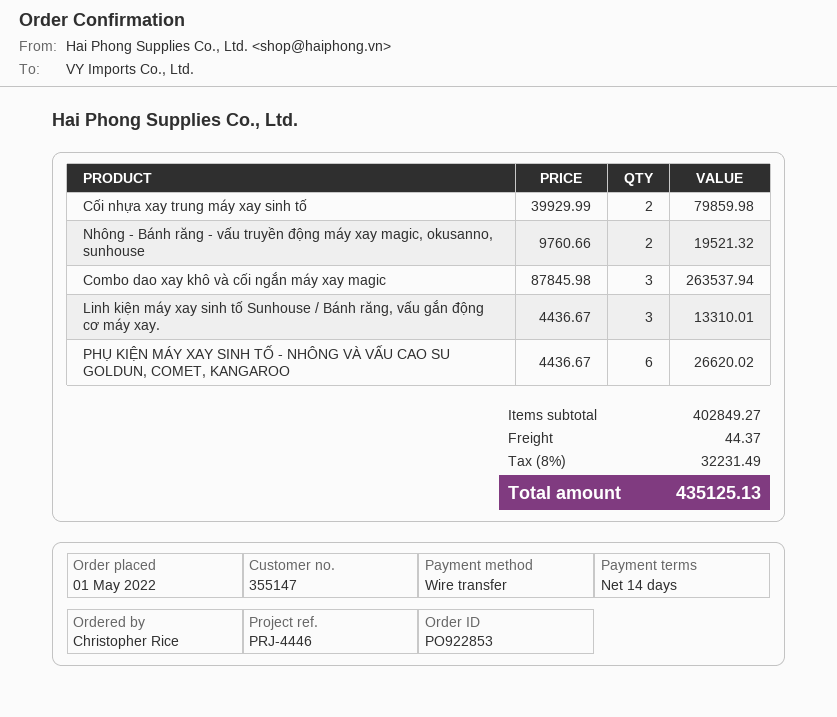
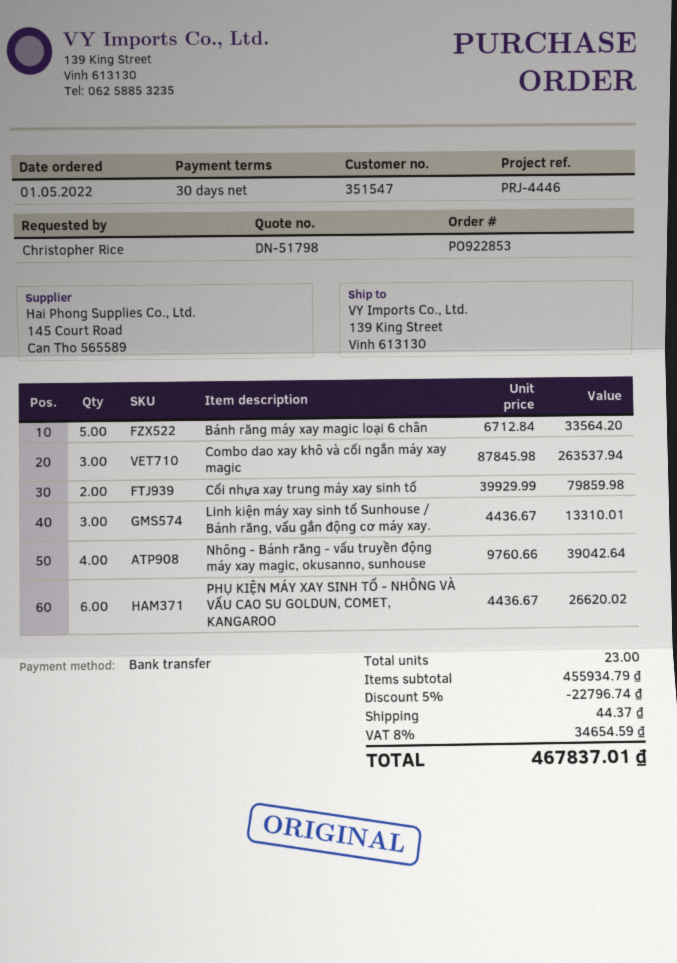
payment terms: 14 days -> 30 days
customer number: 355147 -> 351547
Nhông - Bánh răng - vấu truyền động máy xay magic, okusanno, sunhouse: 2 x 9760.66 = 19521.32 -> 4 x 9760.66 = 39042.64
Bánh răng máy xay magic loại 6 chân: none -> 5 x 6712.84 = 33564.20
subtotal: 402849.27 -> 455934.79
discount: none -> 5% = 22796.74
tax: 8% = 32231.49 -> 8% = 34654.59
total: 435125.13 -> 467837.01

